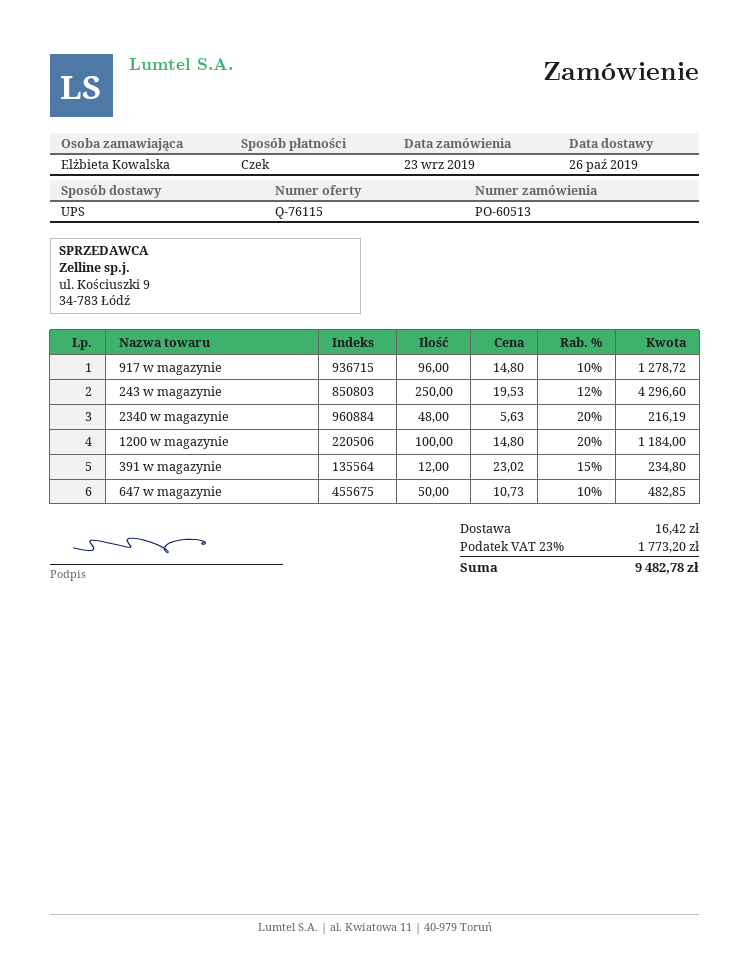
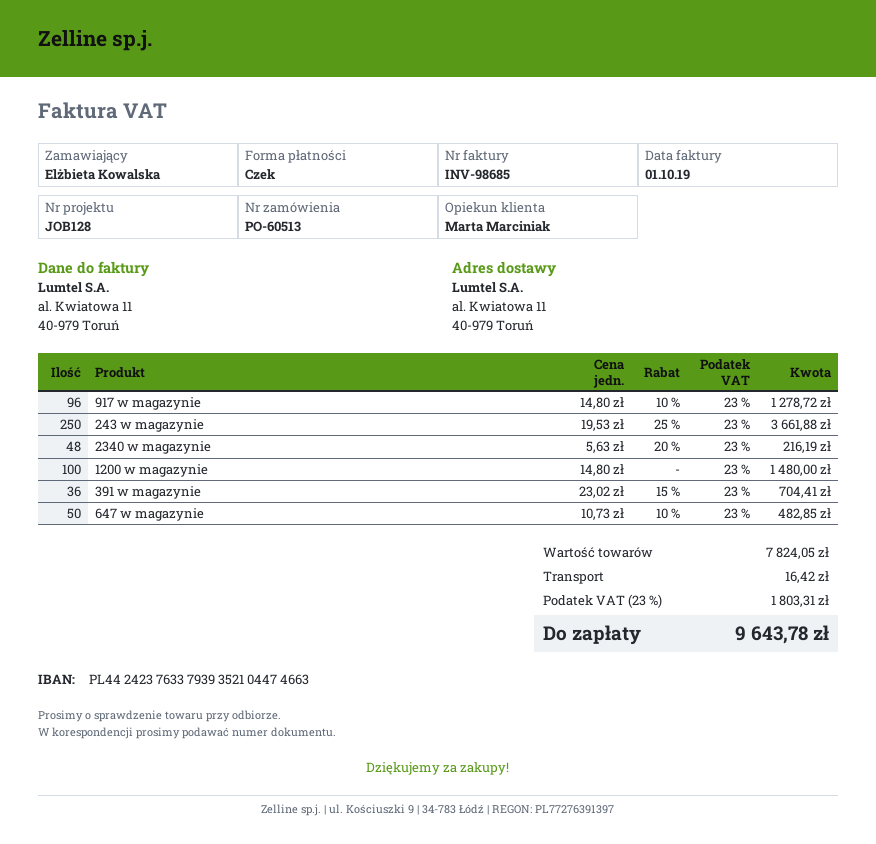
243 w magazynie: 250 x 19.53 - 12% = 4296.60 -> 250 x 19.53 - 25% = 3661.88
1200 w magazynie: 100 x 14.80 - 20% = 1184.00 -> 100 x 14.80 = 1480.00
391 w magazynie: 12 x 23.02 - 15% = 234.80 -> 36 x 23.02 - 15% = 704.41
tax: 23% = 1773.20 -> 23% = 1803.31
total: 9482.78 -> 9643.78

